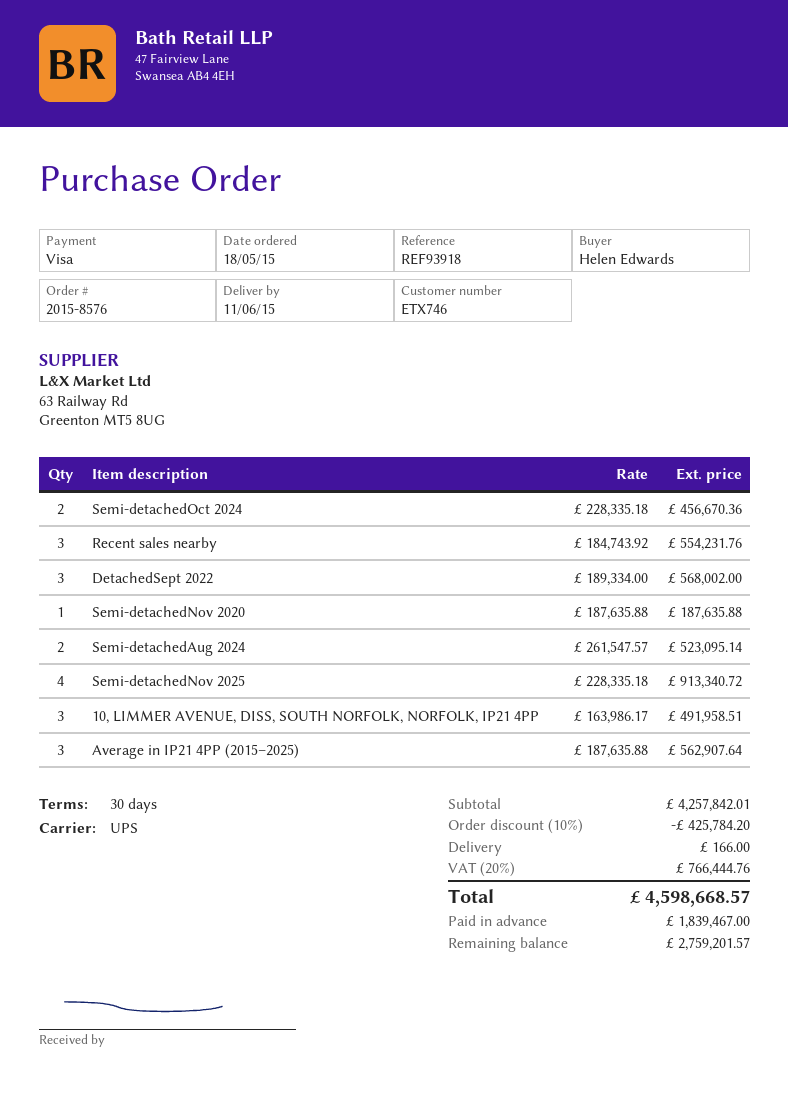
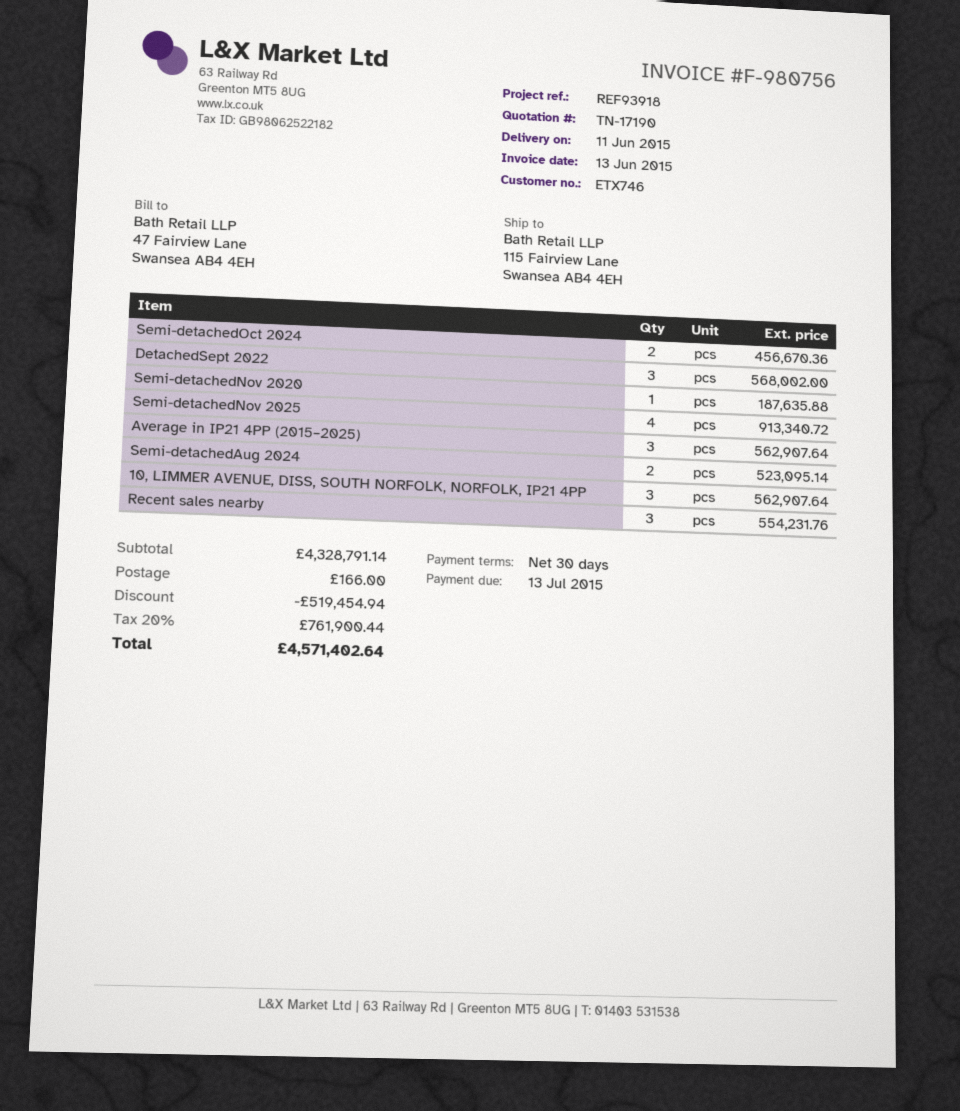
10, LIMMER AVENUE, DISS, SOUTH NORFOLK, NORFOLK, IP21 4PP: 3 for 491958.51 -> 3 for 562907.64
subtotal: 4257842.01 -> 4328791.14
discount: 425784.20 -> 519454.94
tax: 20% = 766444.76 -> 20% = 761900.44
total: 4598668.57 -> 4571402.64

